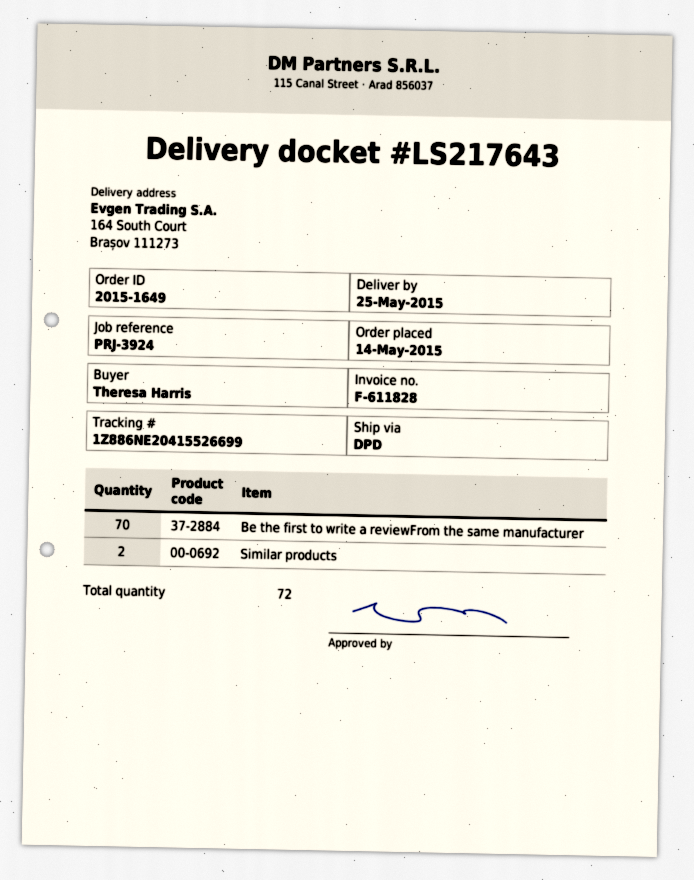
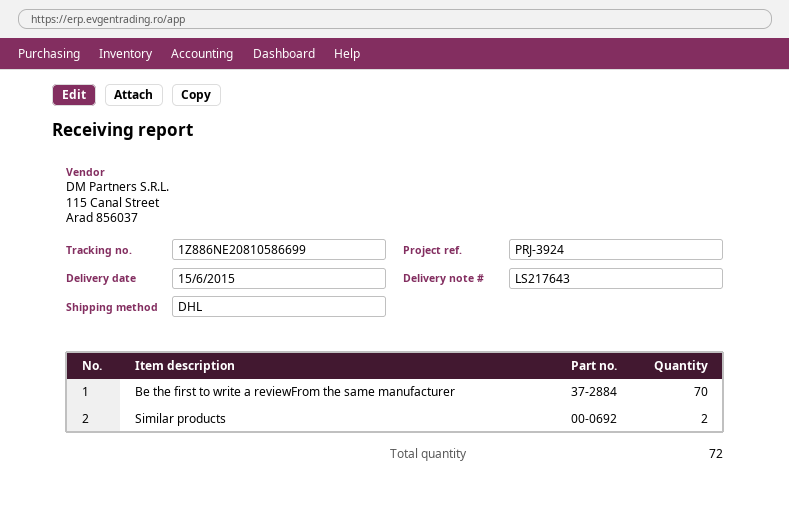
delivery date: 2015-05-25 -> 2015-06-15
shipping method: DPD -> DHL
tracking number: 1Z886NE20415526699 -> 1Z886NE20810586699

